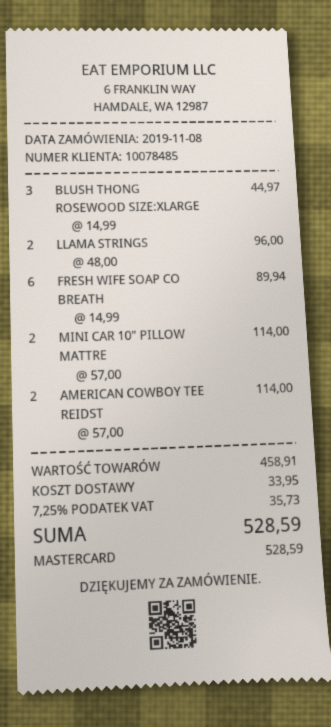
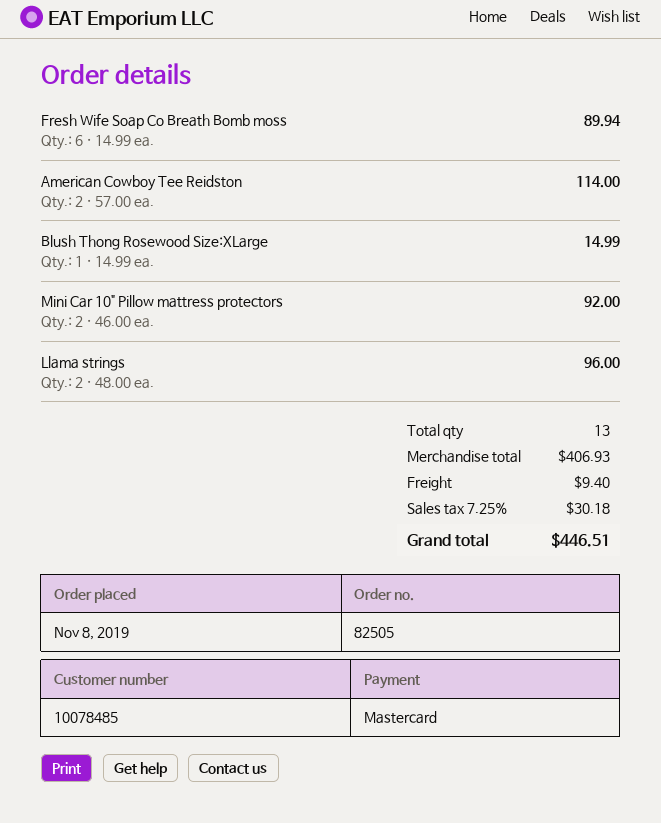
BLUSH THONG ROSEWOOD SIZE:XLARGE: 3 x 14.99 = 44.97 -> 1 x 14.99 = 14.99
MINI CAR 10" PILLOW MATTRE: 2 x 57.00 = 114.00 -> 2 x 46.00 = 92.00
subtotal: 458.91 -> 406.93
shipping: 33.95 -> 9.40
tax: 7.25% = 35.73 -> 7.25% = 30.18
total: 528.59 -> 446.51

